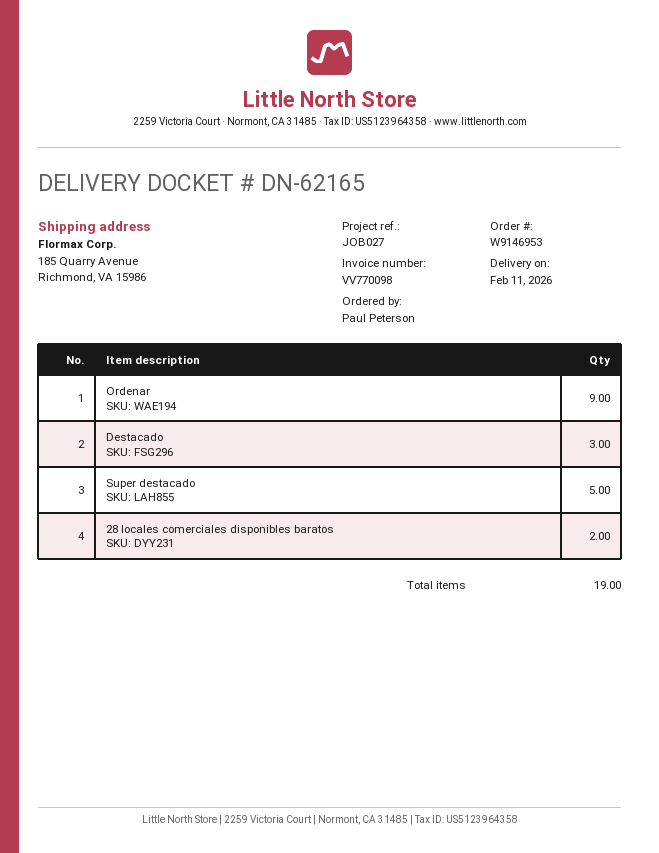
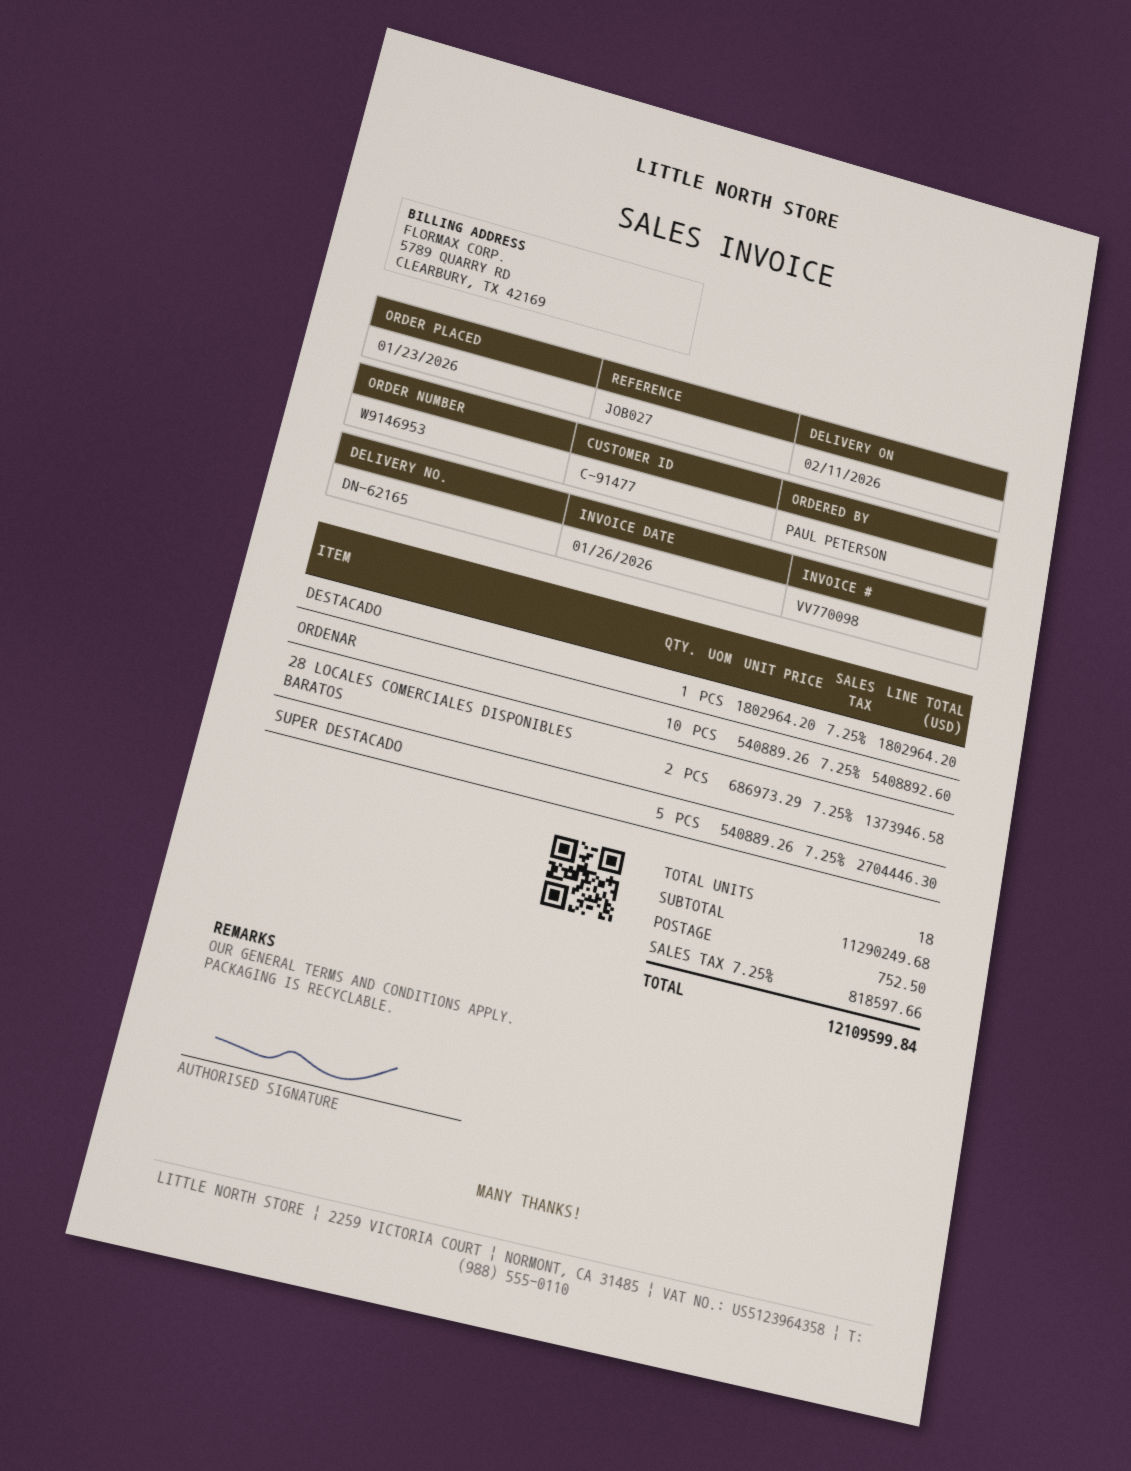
Ordenar: 9 -> 10
Destacado: 3 -> 1
total quantity: 19 -> 18

